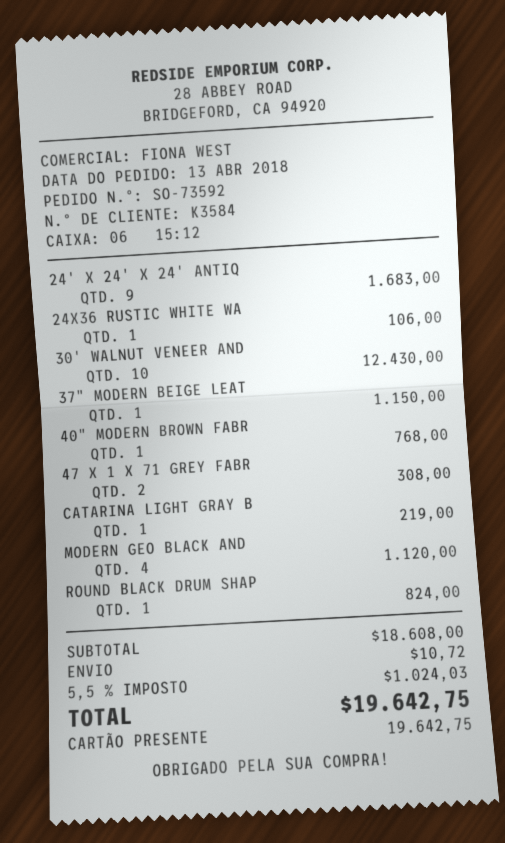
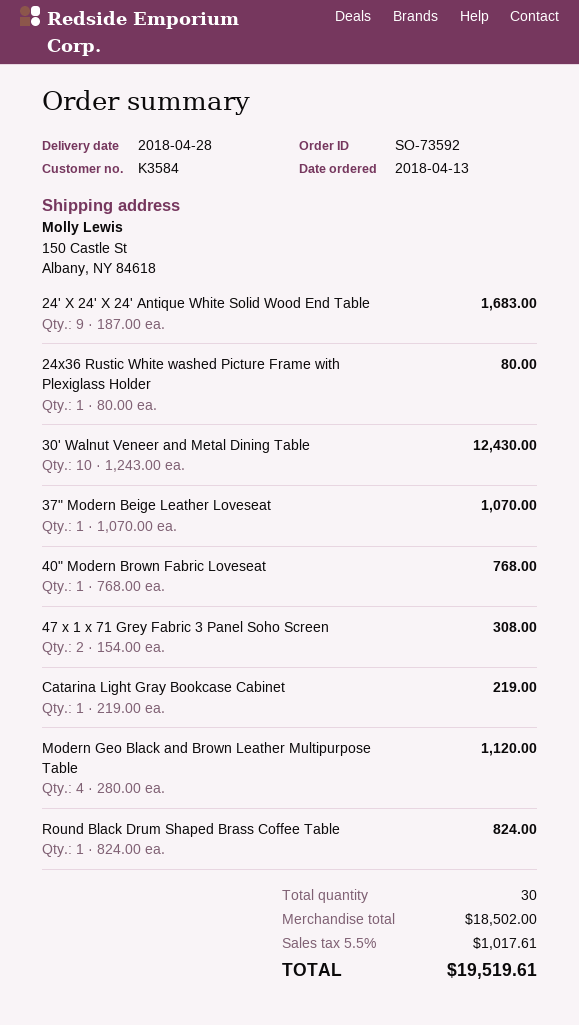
24X36 RUSTIC WHITE WA: 1 for 106.00 -> 1 for 80.00
37" MODERN BEIGE LEAT: 1 for 1150.00 -> 1 for 1070.00
subtotal: 18608.00 -> 18502.00
shipping: 10.72 -> none
tax: 5.5% = 1024.03 -> 5.5% = 1017.61
total: 19642.75 -> 19519.61

